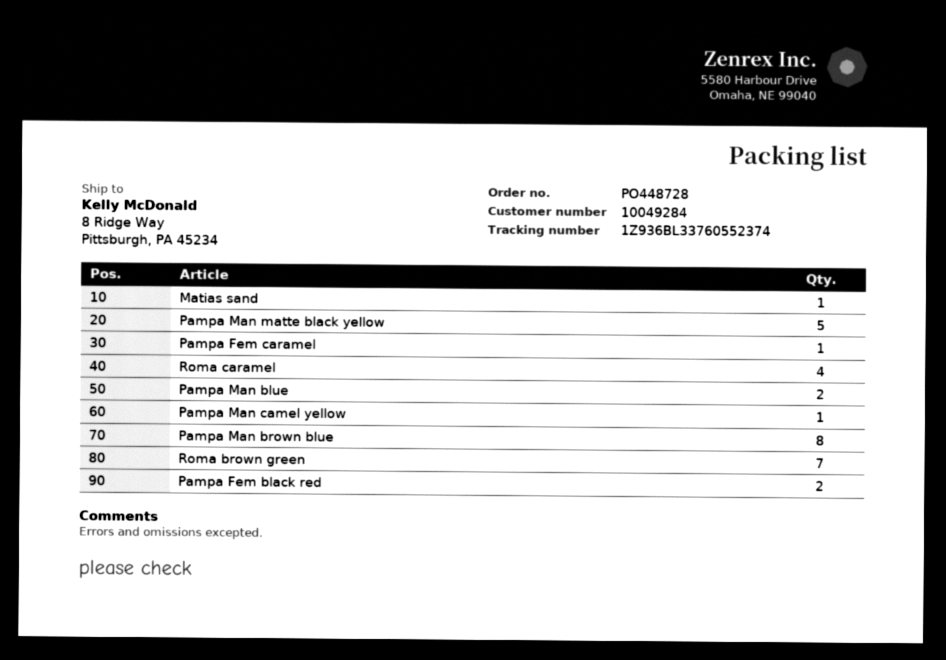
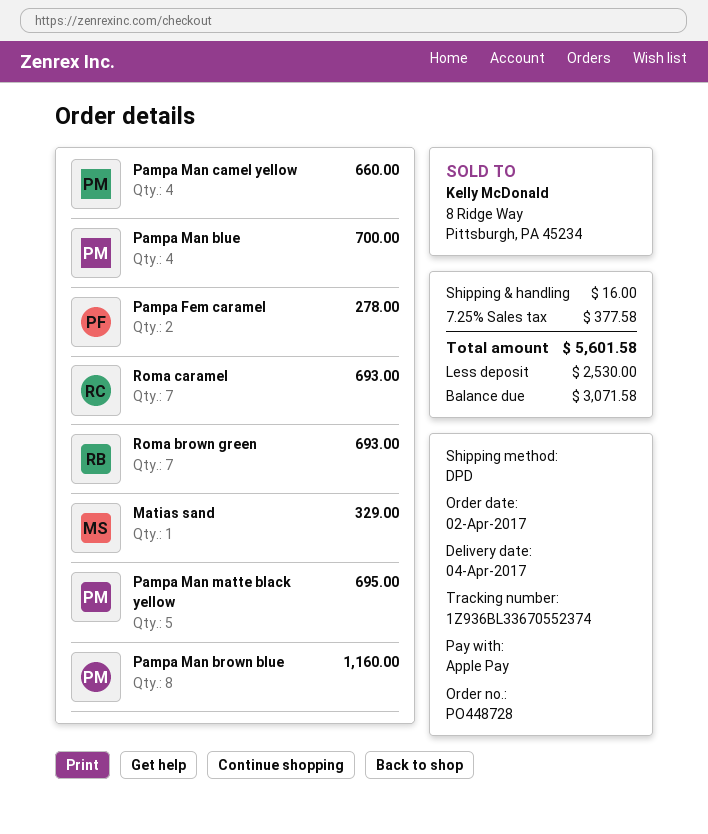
tracking number: 1Z936BL33760552374 -> 1Z936BL33670552374
Pampa Fem caramel: 1 -> 2
Roma caramel: 4 -> 7
Pampa Man blue: 2 -> 4
Pampa Man camel yellow: 1 -> 4
Pampa Fem black red: 2 -> none

